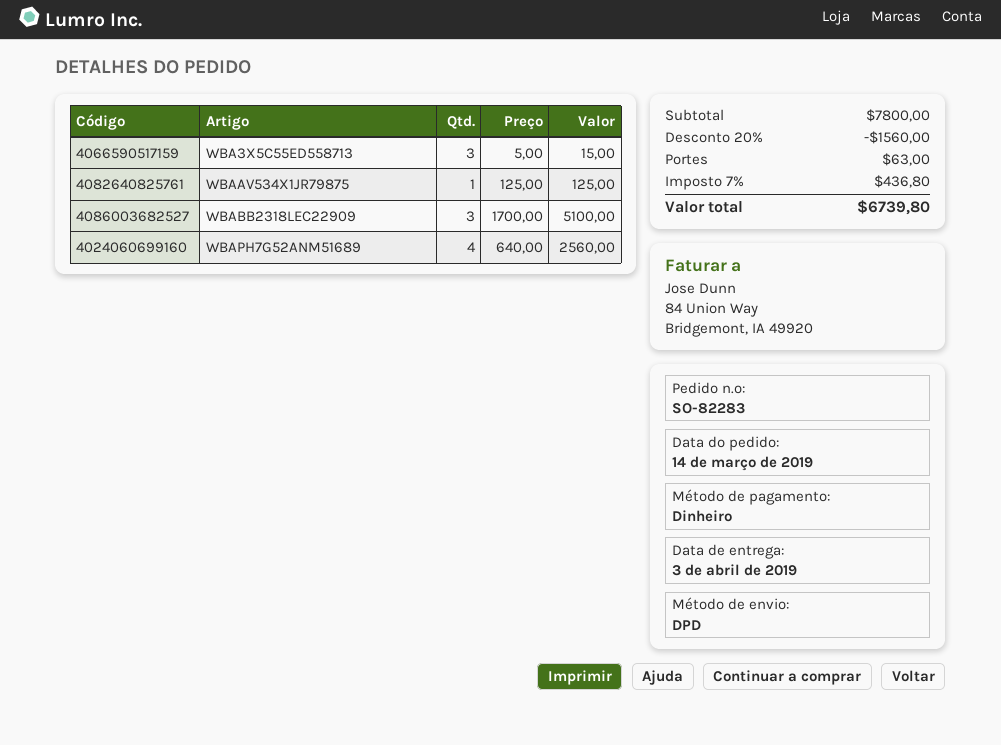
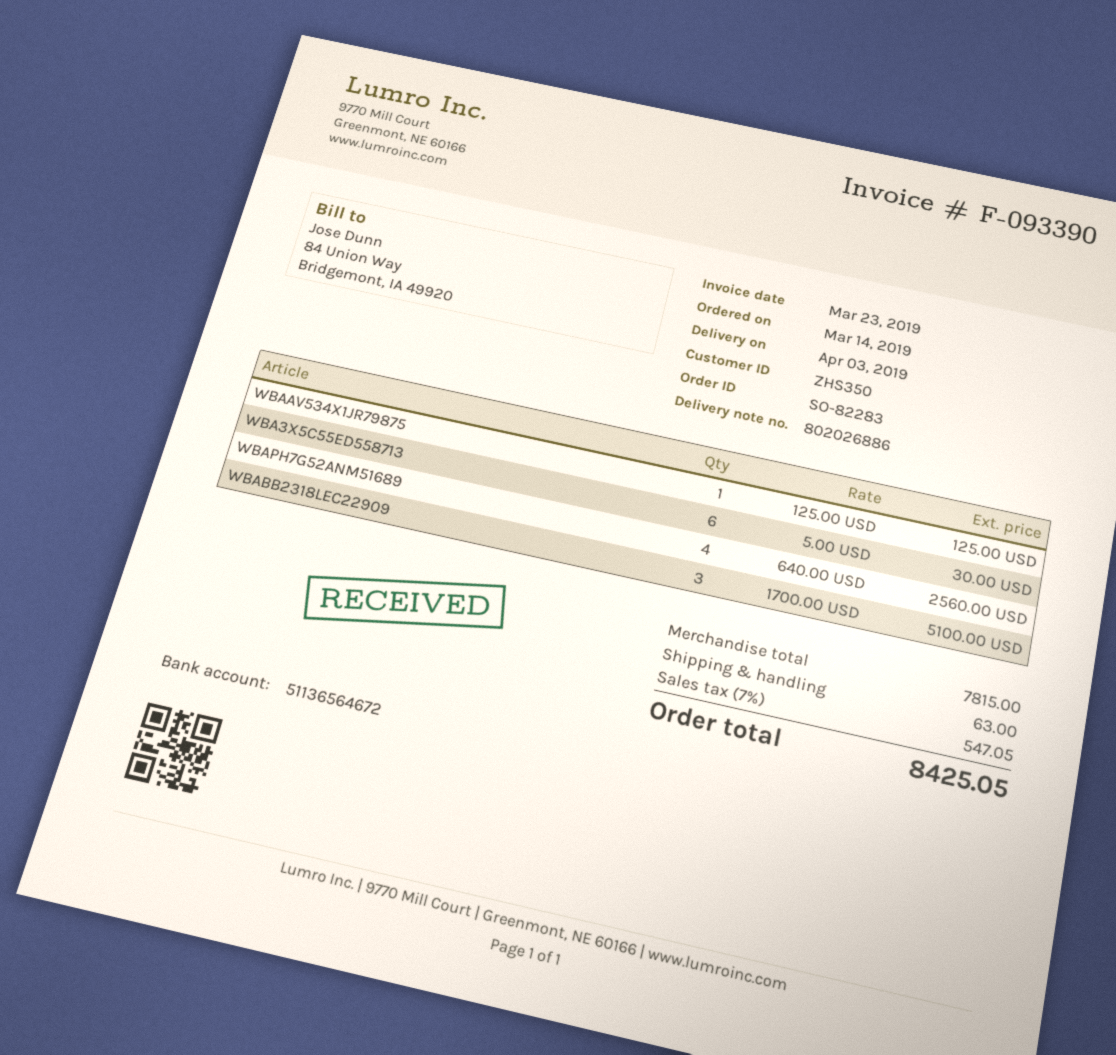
WBA3X5C55ED558713: 3 x 5.00 = 15.00 -> 6 x 5.00 = 30.00
subtotal: 7800.00 -> 7815.00
discount: 20% = 1560.00 -> none
tax: 7% = 436.80 -> 7% = 547.05
total: 6739.80 -> 8425.05

